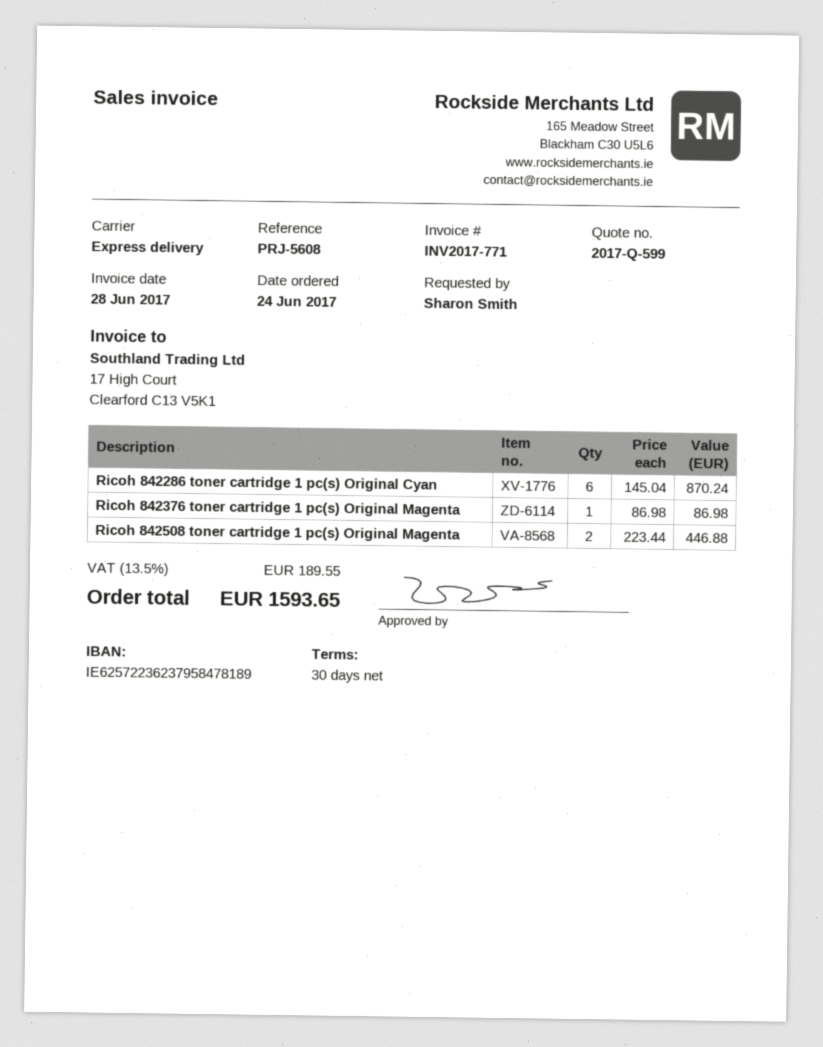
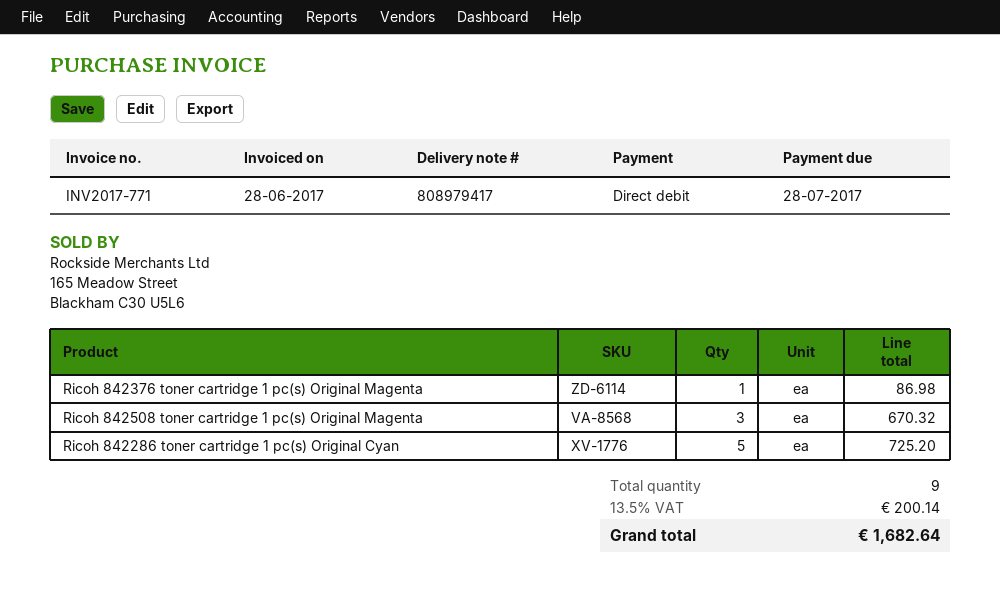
Ricoh 842286 toner cartridge 1 pc(s) Original Cyan: 6 for 870.24 -> 5 for 725.20
Ricoh 842508 toner cartridge 1 pc(s) Original Magenta: 2 for 446.88 -> 3 for 670.32
tax: 13.5% = 189.55 -> 13.5% = 200.14
total: 1593.65 -> 1682.64

